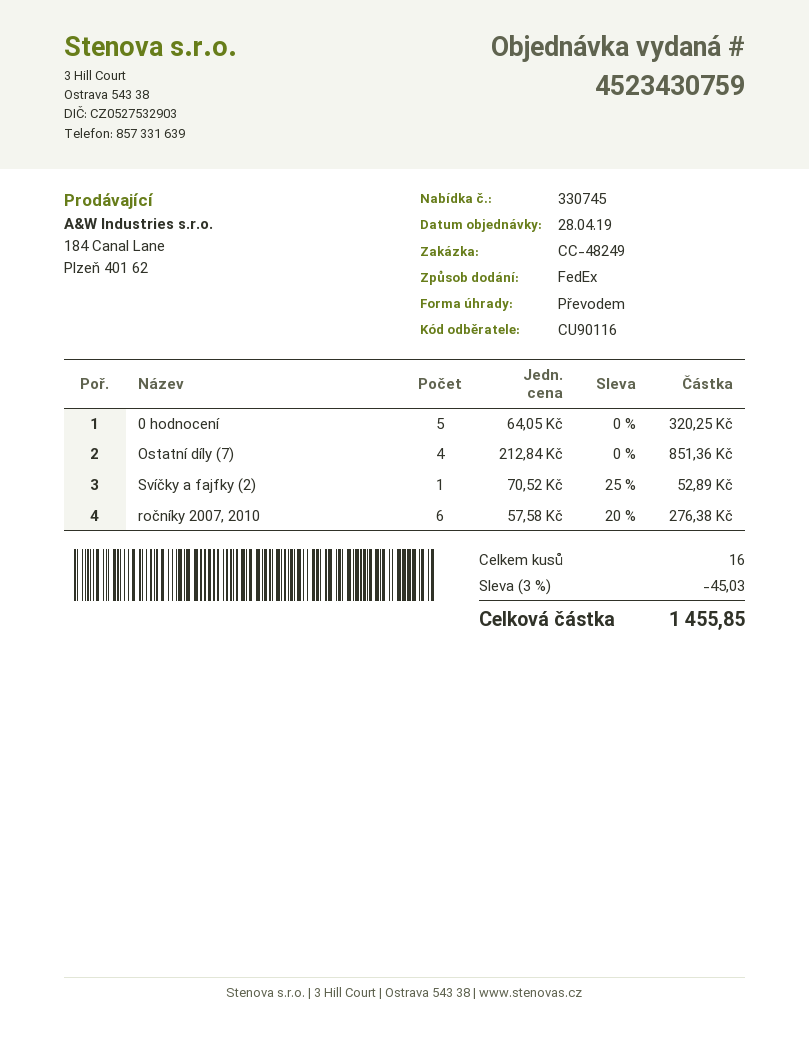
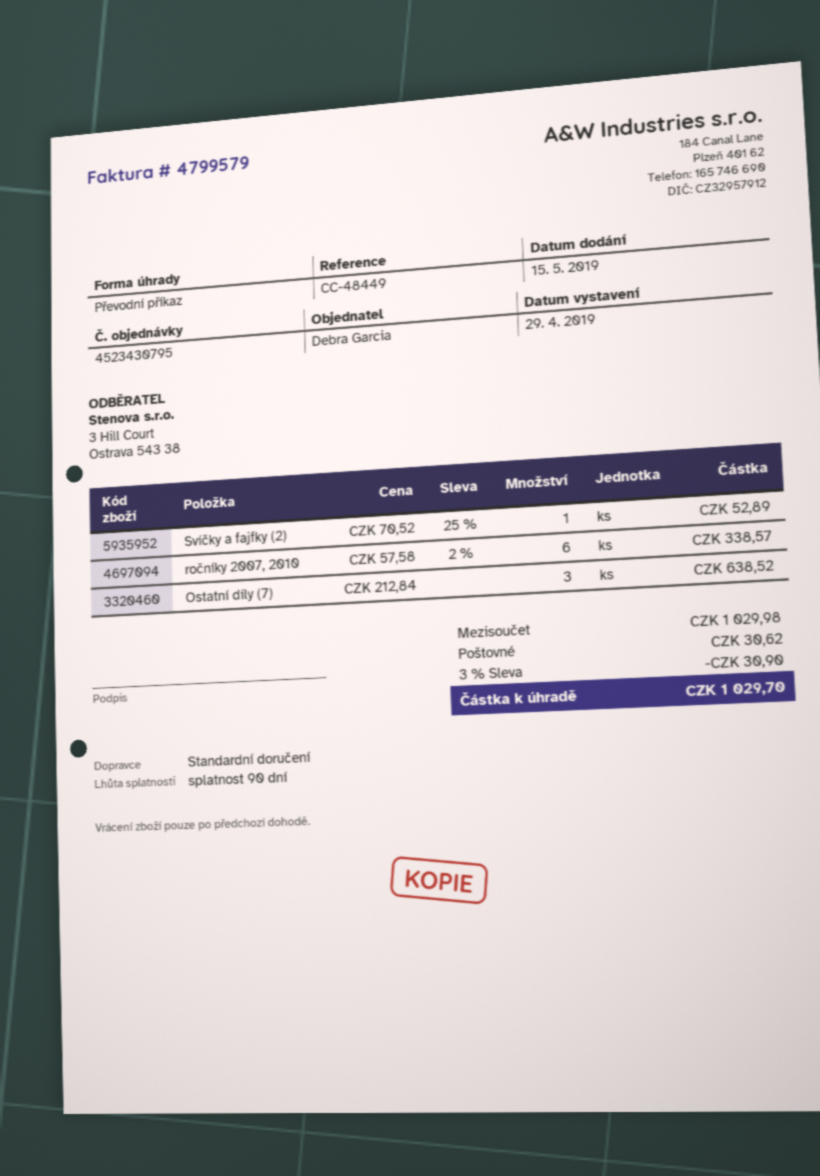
order number: 4523430759 -> 4523430795
reference: CC-48249 -> CC-48449
shipping method: FedEx -> standard
0 hodnocení: 5 x 64.05 = 320.25 -> none
Ostatní díly (7): 4 x 212.84 = 851.36 -> 3 x 212.84 = 638.52
ročníky 2007, 2010: 6 x 57.58 - 20% = 276.38 -> 6 x 57.58 - 2% = 338.57
discount: 3% = 45.03 -> 3% = 30.90
shipping: none -> 30.62
total: 1455.85 -> 1029.70

